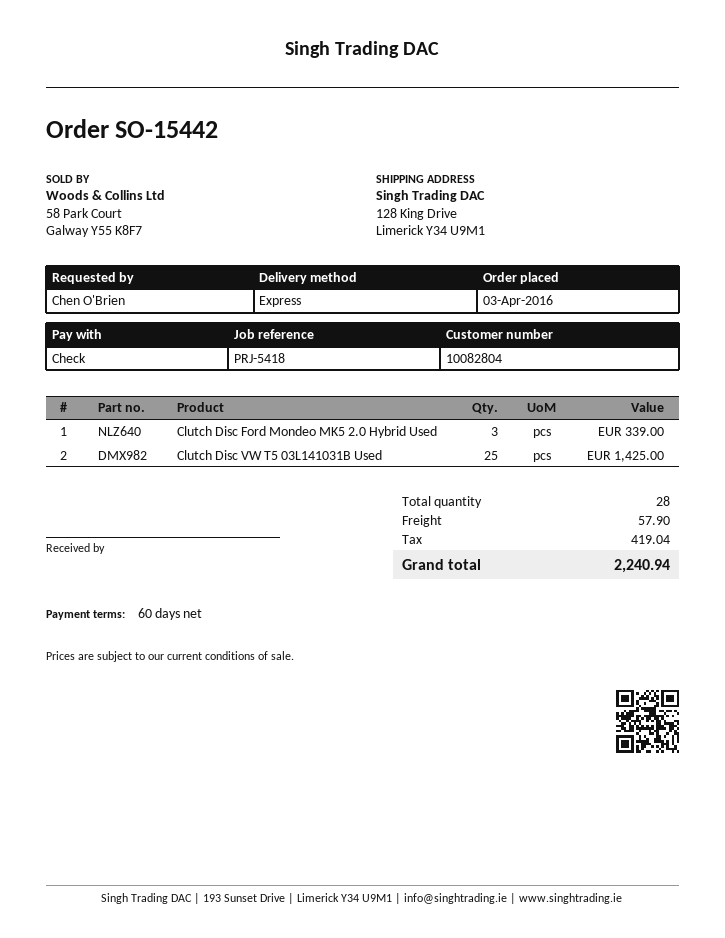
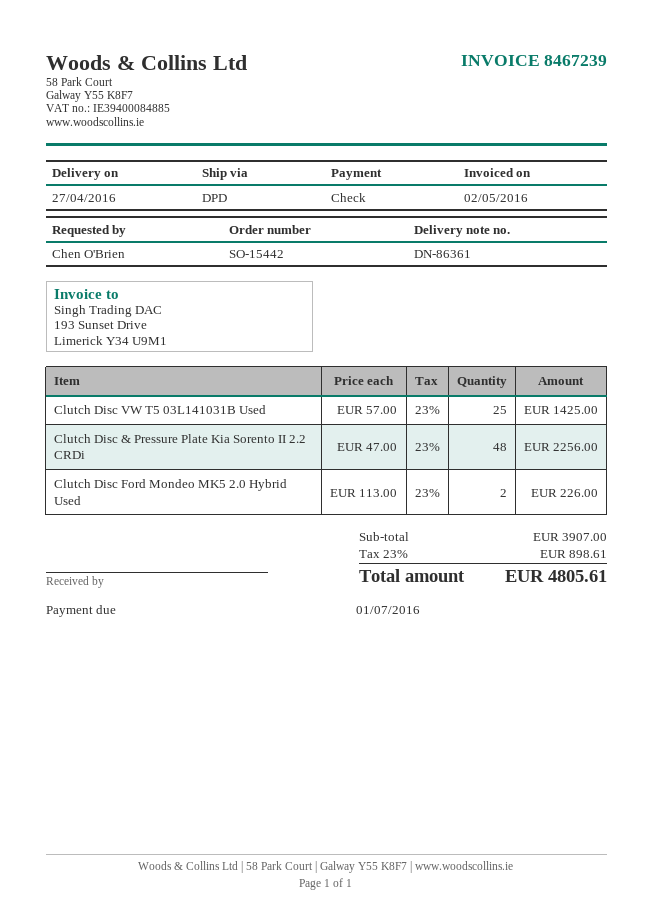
shipping method: express -> DPD
Clutch Disc Ford Mondeo MK5 2.0 Hybrid Used: 3 for 339.00 -> 2 for 226.00
Clutch Disc & Pressure Plate Kia Sorento II 2.2 CRDi: none -> 48 for 2256.00
shipping: 57.90 -> none
tax: 419.04 -> 898.61
total: 2240.94 -> 4805.61

